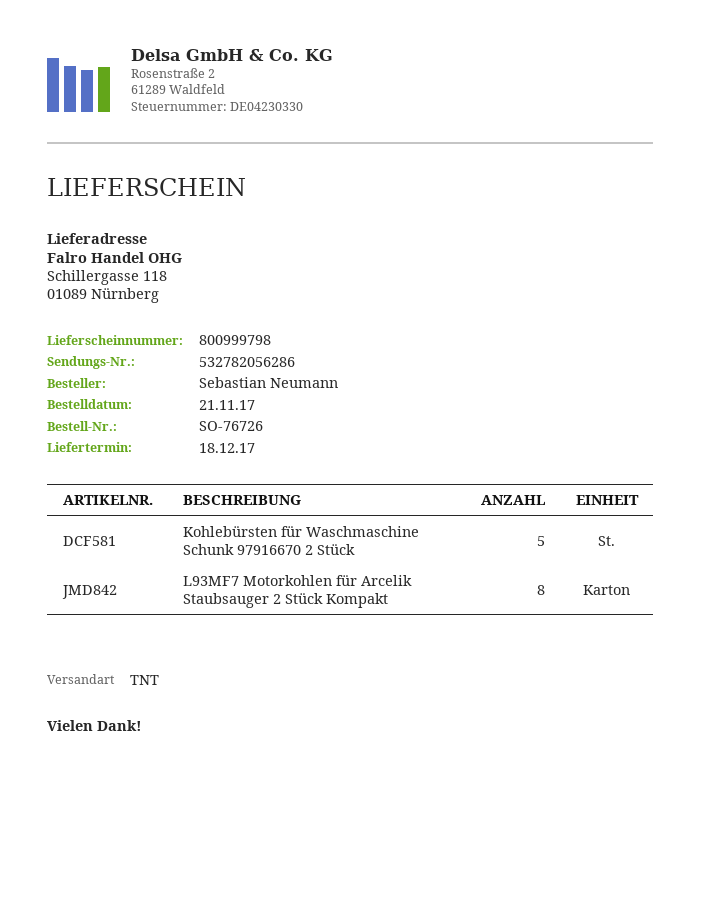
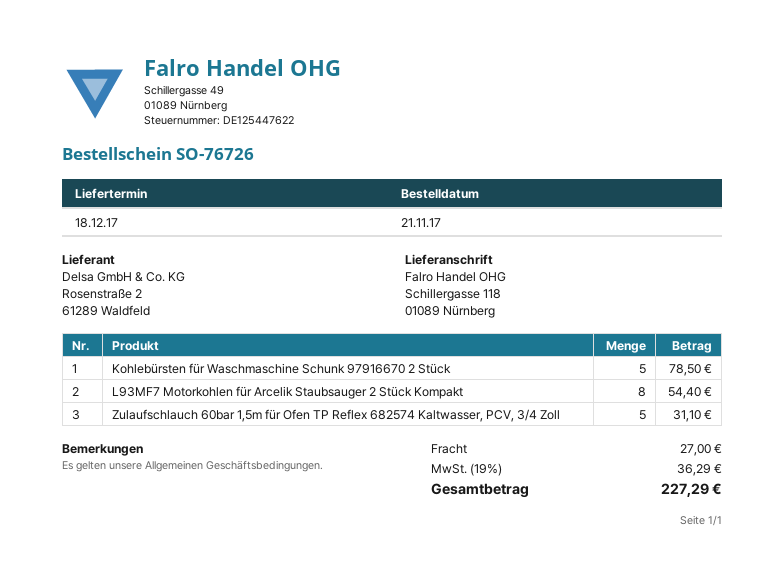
Zulaufschlauch 60bar 1,5m für Ofen TP Reflex 682574 Kaltwasser, PCV, 3/4 Zoll: none -> 5

